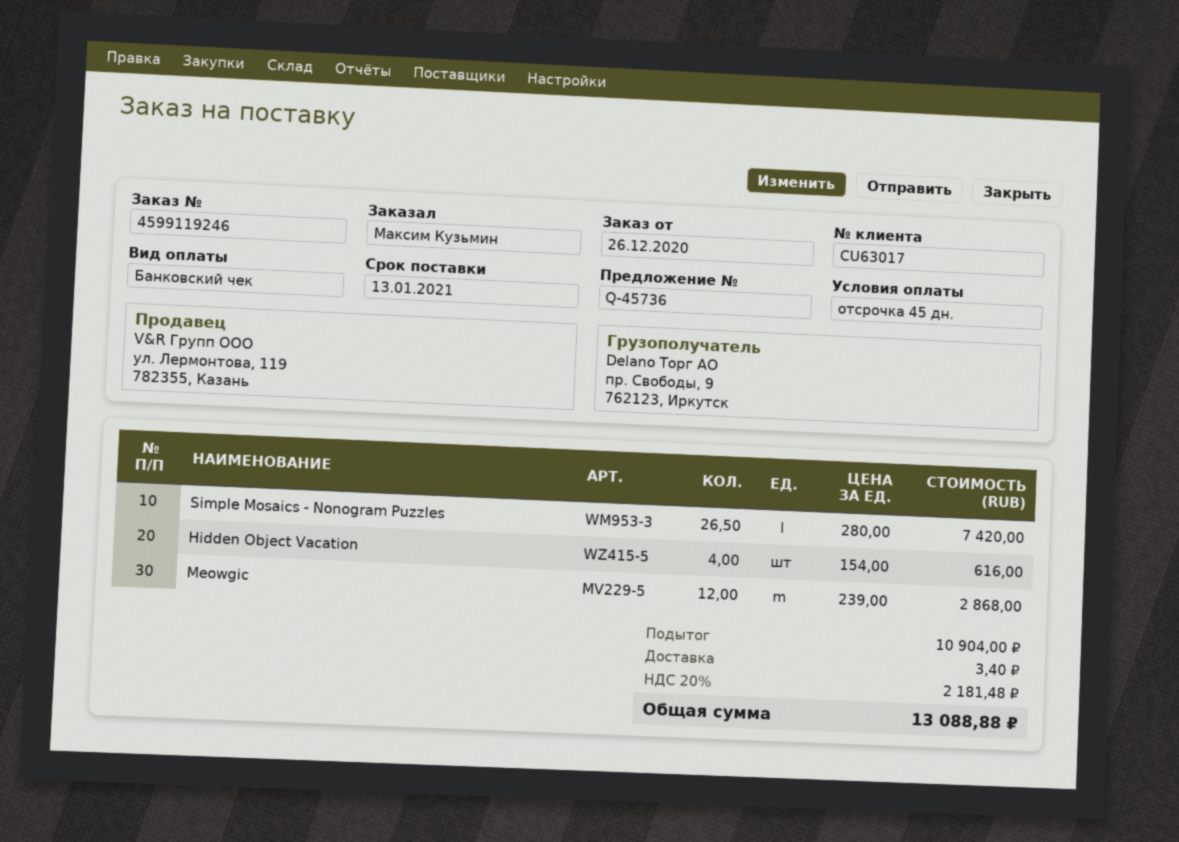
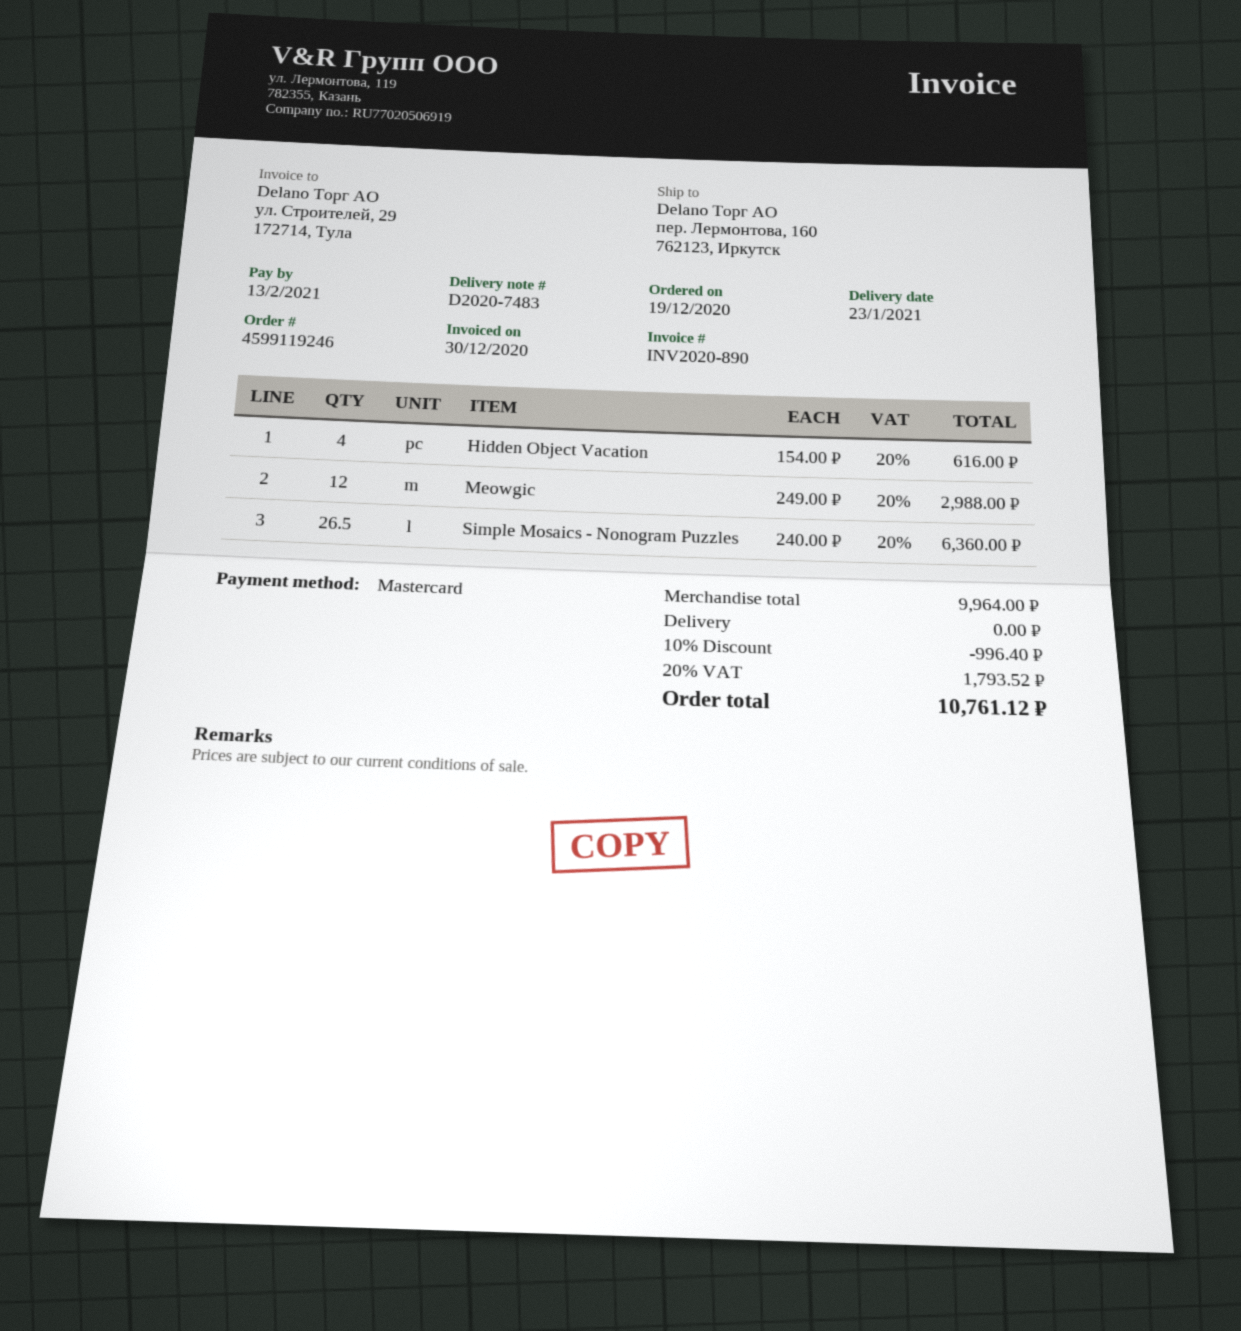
order date: 2020-12-26 -> 2020-12-19
delivery date: 2021-01-13 -> 2021-01-23
payment method: cheque -> Mastercard
ship to: пр. Свободы, 9, 762123, Иркутск -> пер. Лермонтова, 160, 762123, Иркутск
Simple Mosaics - Nonogram Puzzles: 26.5 x 280.00 = 7420.00 -> 26.5 x 240.00 = 6360.00
Meowgic: 12 x 239.00 = 2868.00 -> 12 x 249.00 = 2988.00
subtotal: 10904.00 -> 9964.00
discount: none -> 10% = 996.40
shipping: 3.40 -> 0.00
tax: 20% = 2181.48 -> 20% = 1793.52
total: 13088.88 -> 10761.12

